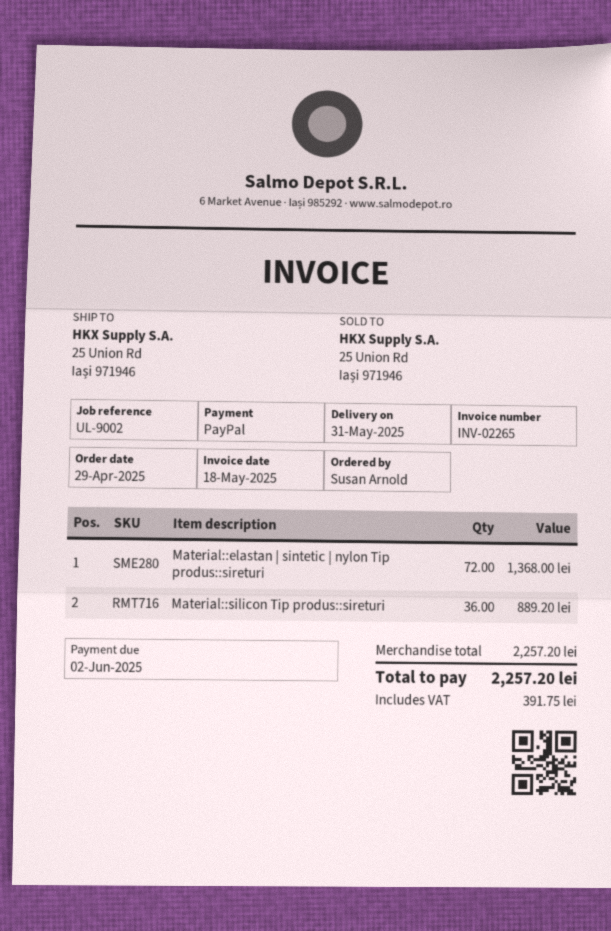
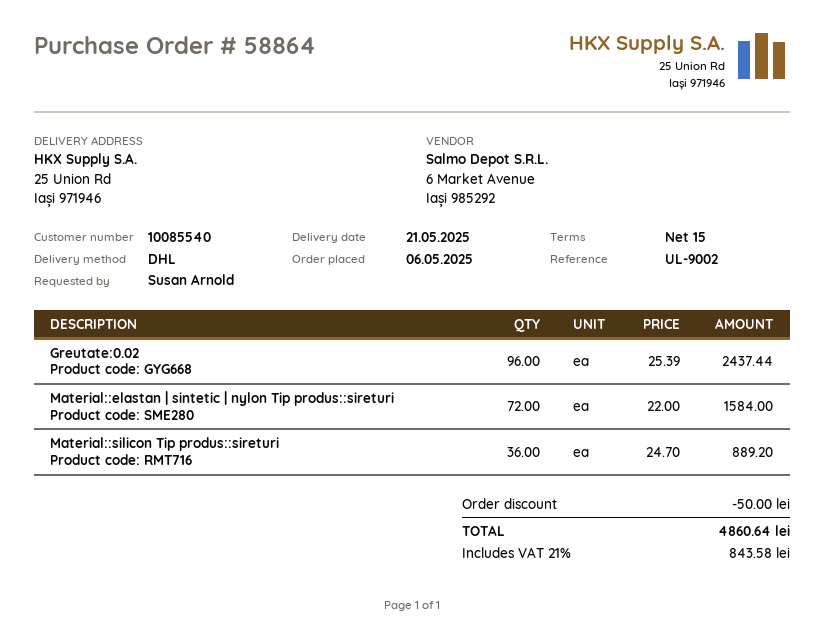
order date: 2025-04-29 -> 2025-05-06
delivery date: 2025-05-31 -> 2025-05-21
Material::elastan | sintetic | nylon Tip produs::sireturi: 72 for 1368.00 -> 72 for 1584.00
Greutate:0.02: none -> 96 for 2437.44
discount: none -> 50.00
tax: 391.75 -> 843.58
total: 2257.20 -> 4860.64

